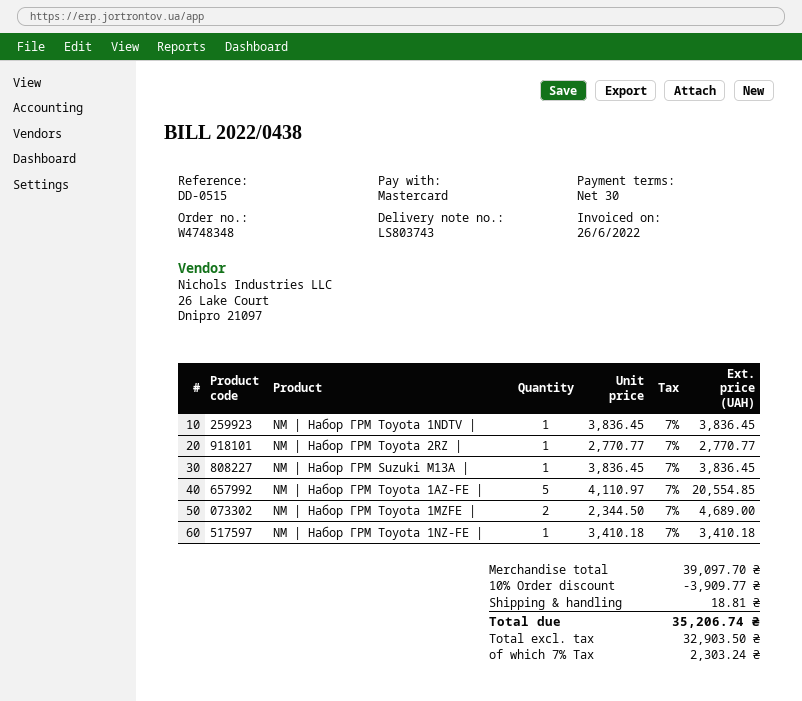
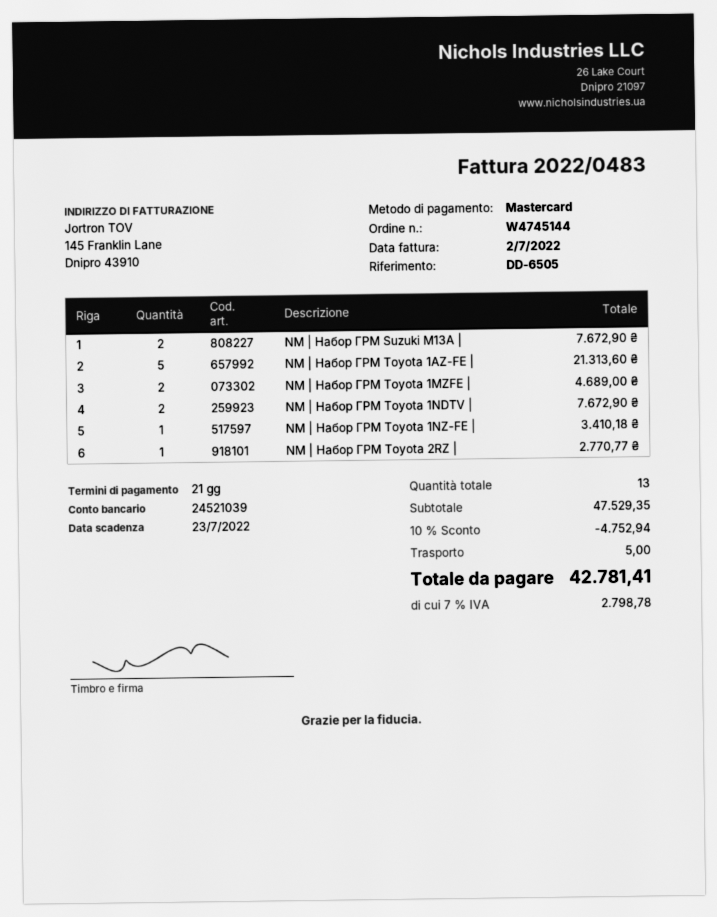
order number: W4748348 -> W4745144
invoice number: 2022/0438 -> 2022/0483
invoice date: 2022-06-26 -> 2022-07-02
payment terms: 30 days -> 21 days
reference: DD-0515 -> DD-6505
NM | Набор ГРМ Toyota 1NDTV |: 1 for 3836.45 -> 2 for 7672.90
NM | Набор ГРМ Suzuki M13A |: 1 for 3836.45 -> 2 for 7672.90
NM | Набор ГРМ Toyota 1AZ-FE |: 5 for 20554.85 -> 5 for 21313.60
subtotal: 39097.70 -> 47529.35
discount: 10% = 3909.77 -> 10% = 4752.94
shipping: 18.81 -> 5.00
tax: 7% = 2303.24 -> 7% = 2798.78
total: 35206.74 -> 42781.41

